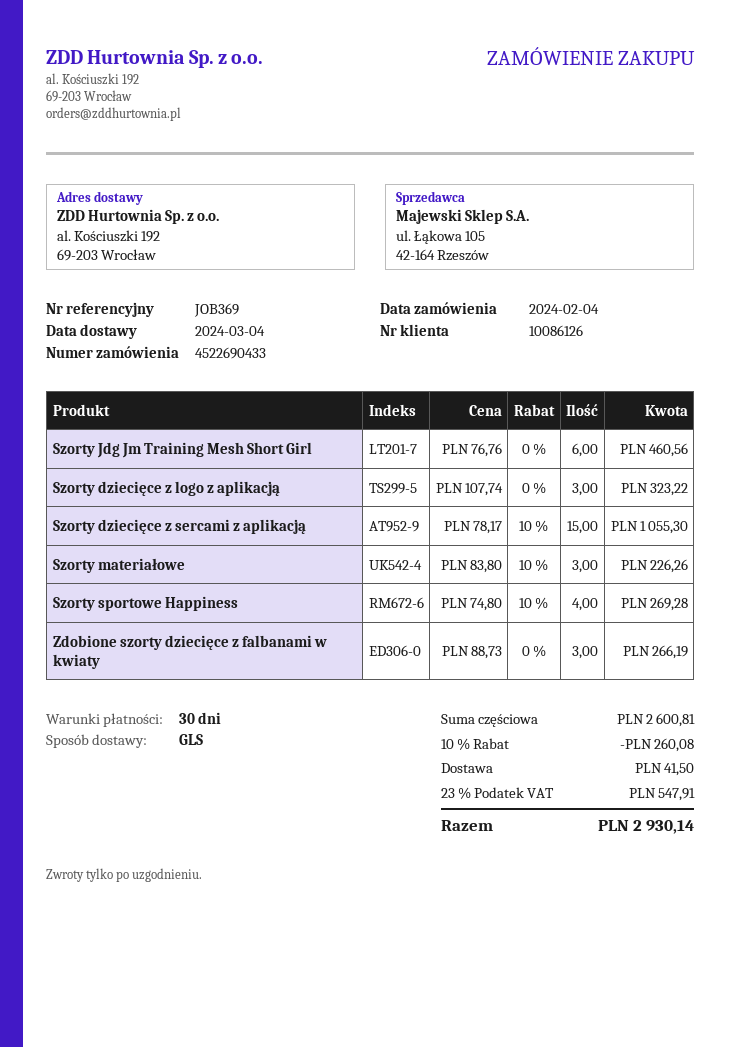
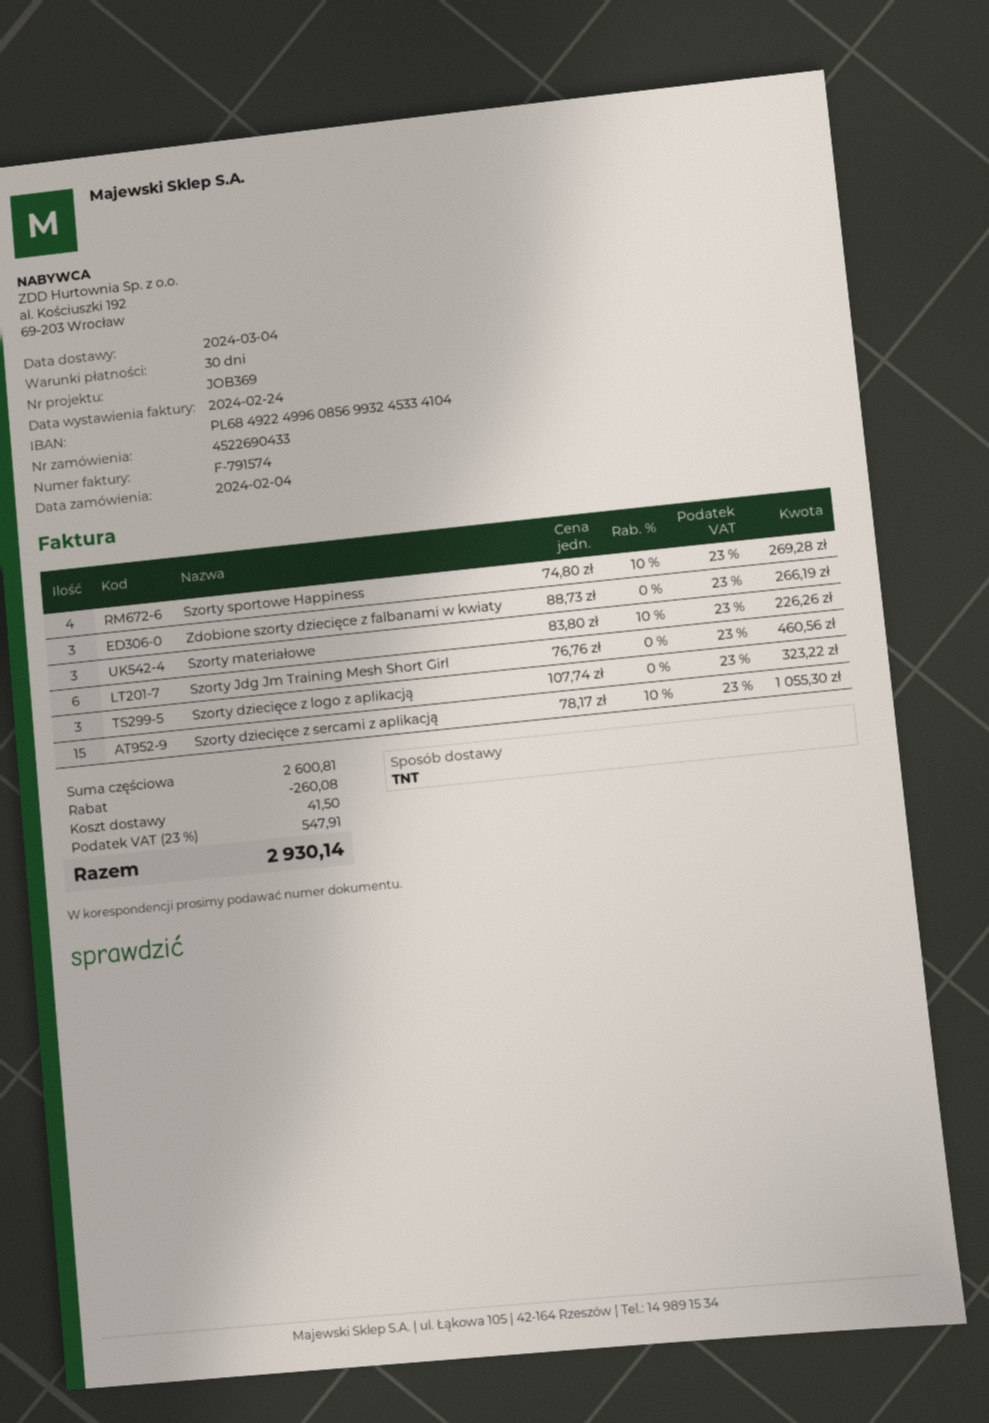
shipping method: GLS -> TNT

